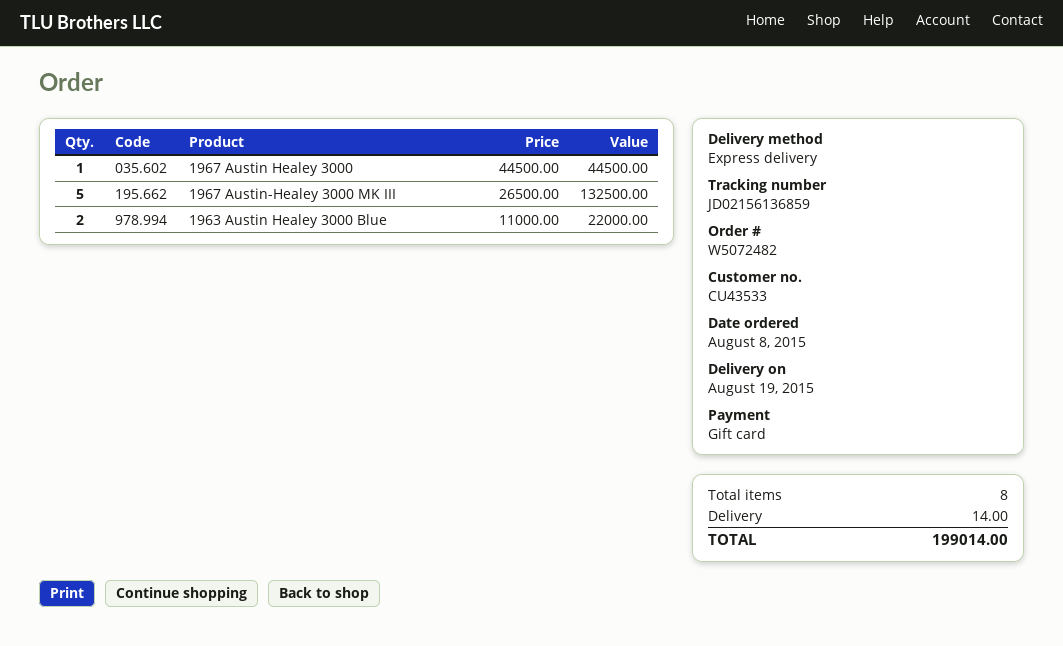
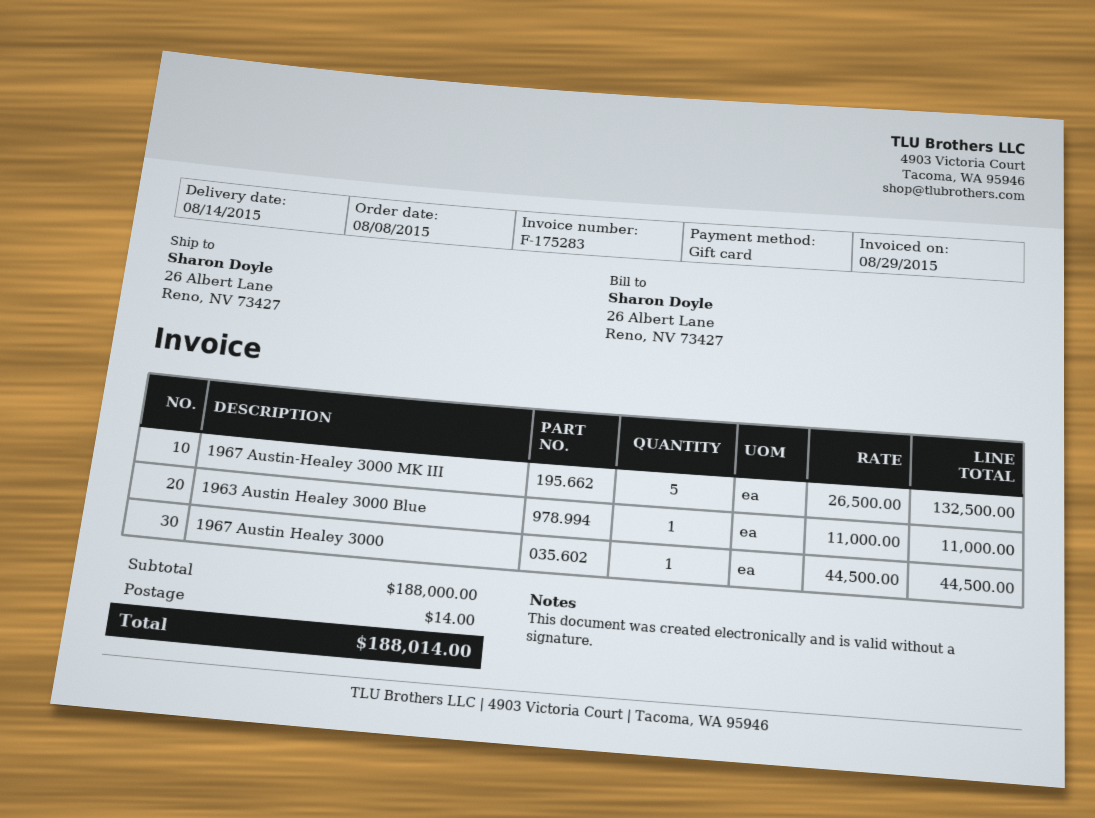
delivery date: 2015-08-19 -> 2015-08-14
1963 Austin Healey 3000 Blue: 2 x 11000.00 = 22000.00 -> 1 x 11000.00 = 11000.00
total: 199014.00 -> 188014.00

